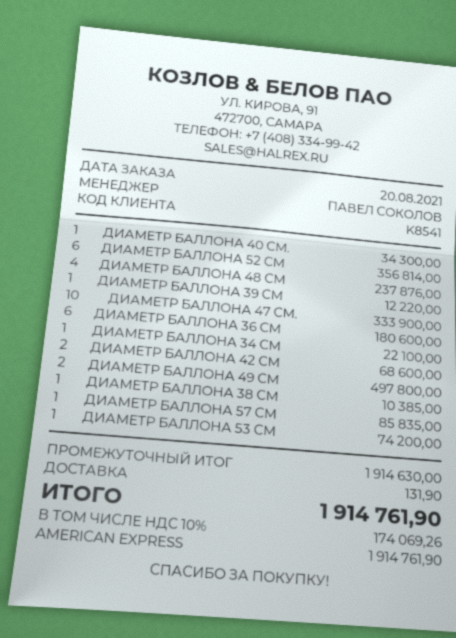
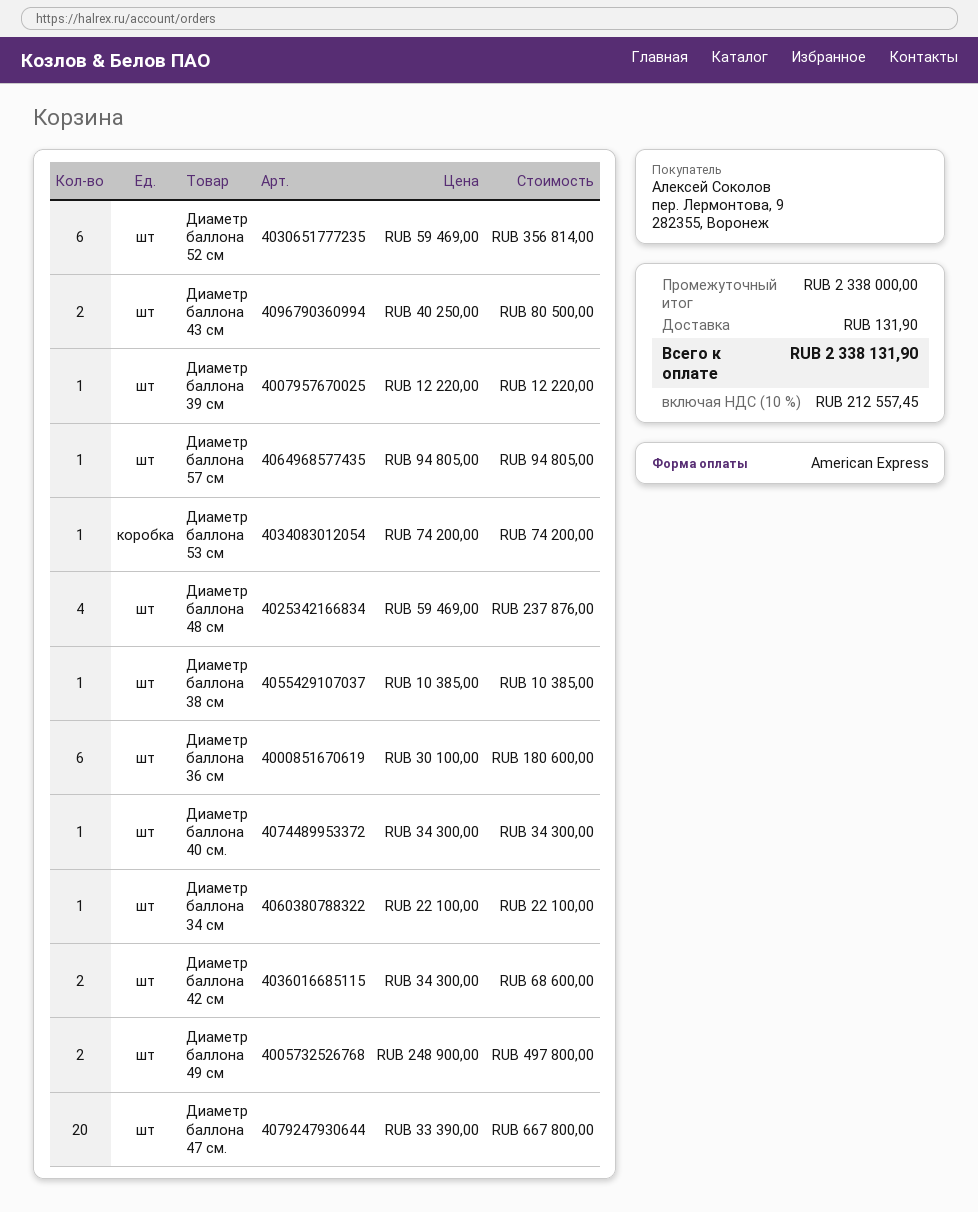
ДИАМЕТР БАЛЛОНА 47 СМ.: 10 for 333900.00 -> 20 for 667800.00
ДИАМЕТР БАЛЛОНА 57 СМ: 1 for 85835.00 -> 1 for 94805.00
Диаметр баллона 43 см: none -> 2 for 80500.00
subtotal: 1914630.00 -> 2338000.00
tax: 10% = 174069.26 -> 10% = 212557.45
total: 1914761.90 -> 2338131.90

